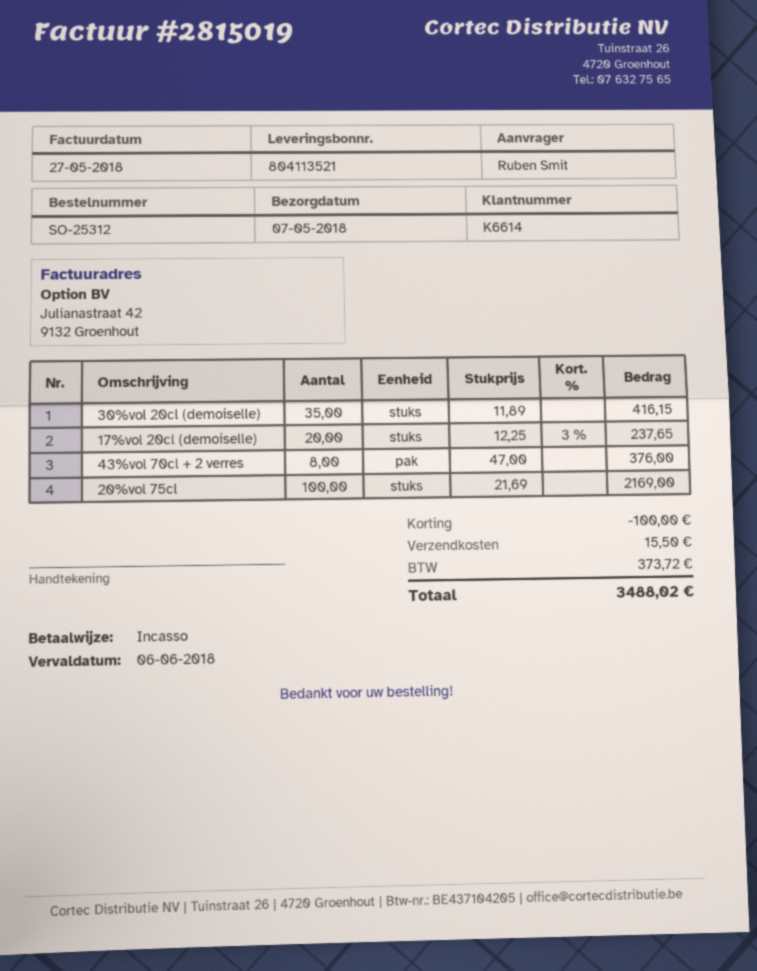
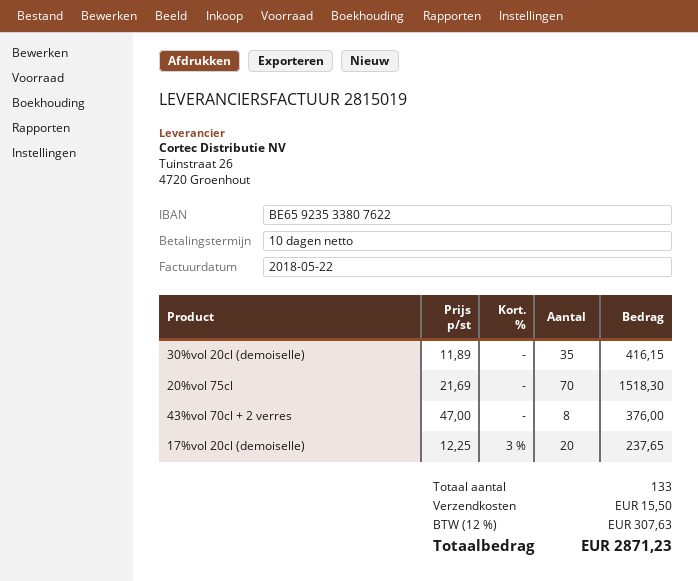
invoice date: 2018-05-27 -> 2018-05-22
20%vol 75cl: 100 x 21.69 = 2169.00 -> 70 x 21.69 = 1518.30
discount: 100.00 -> none
tax: 373.72 -> 307.63
total: 3488.02 -> 2871.23

